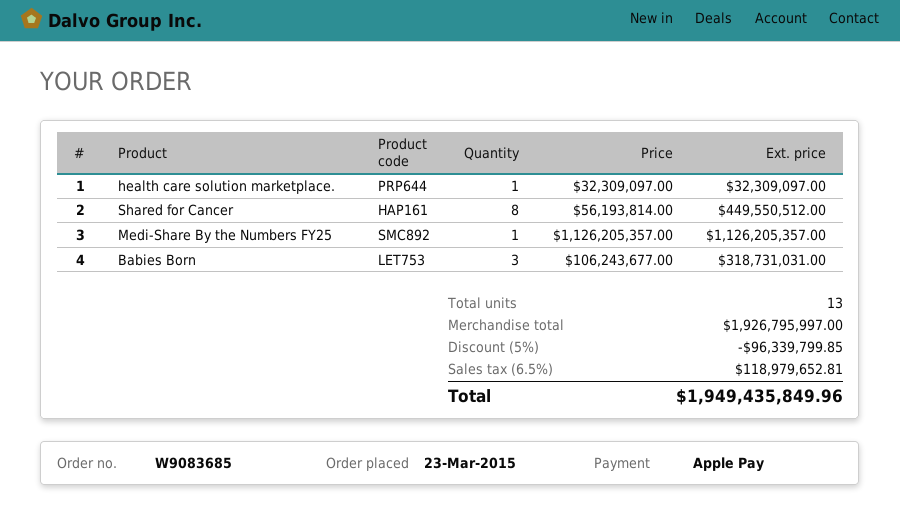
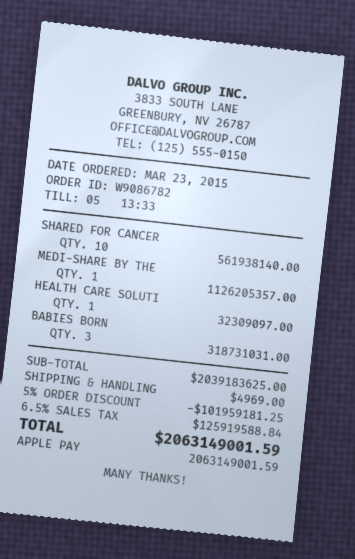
order number: W9083685 -> W9086782
Shared for Cancer: 8 for 449550512.00 -> 10 for 561938140.00
subtotal: 1926795997.00 -> 2039183625.00
discount: 5% = 96339799.85 -> 5% = 101959181.25
shipping: none -> 4969.00
tax: 6.5% = 118979652.81 -> 6.5% = 125919588.84
total: 1949435849.96 -> 2063149001.59

